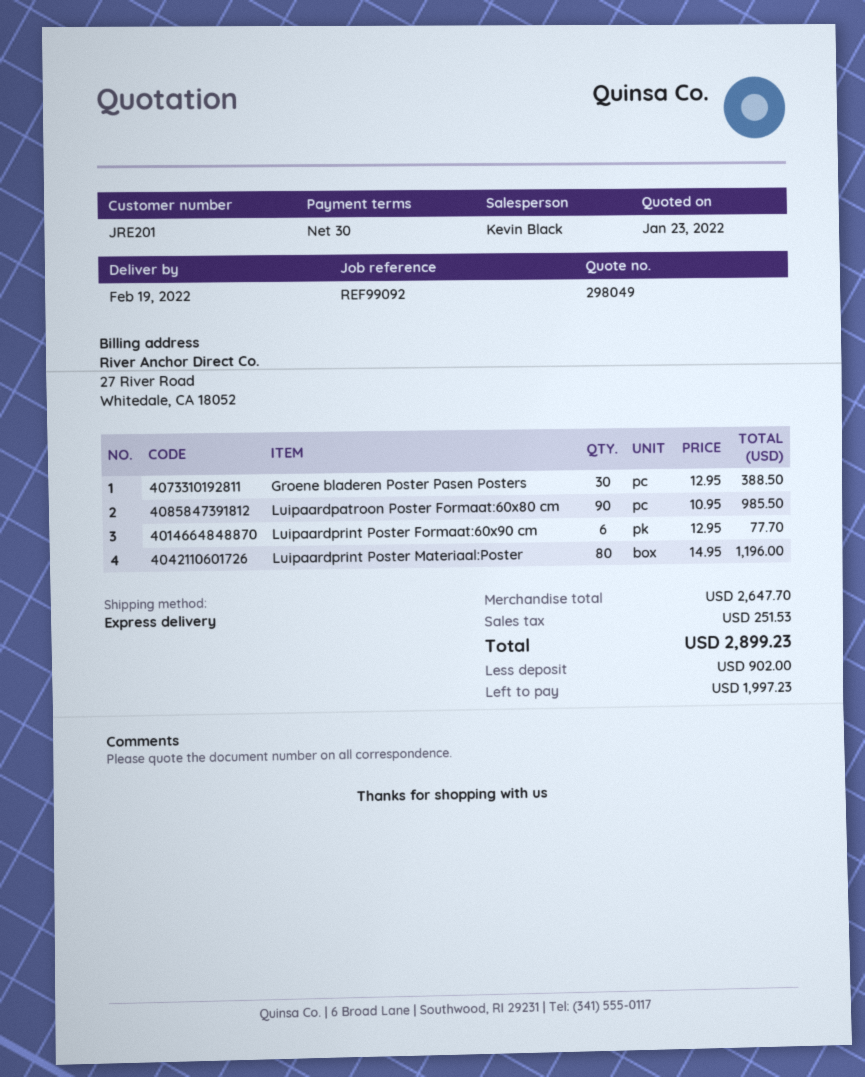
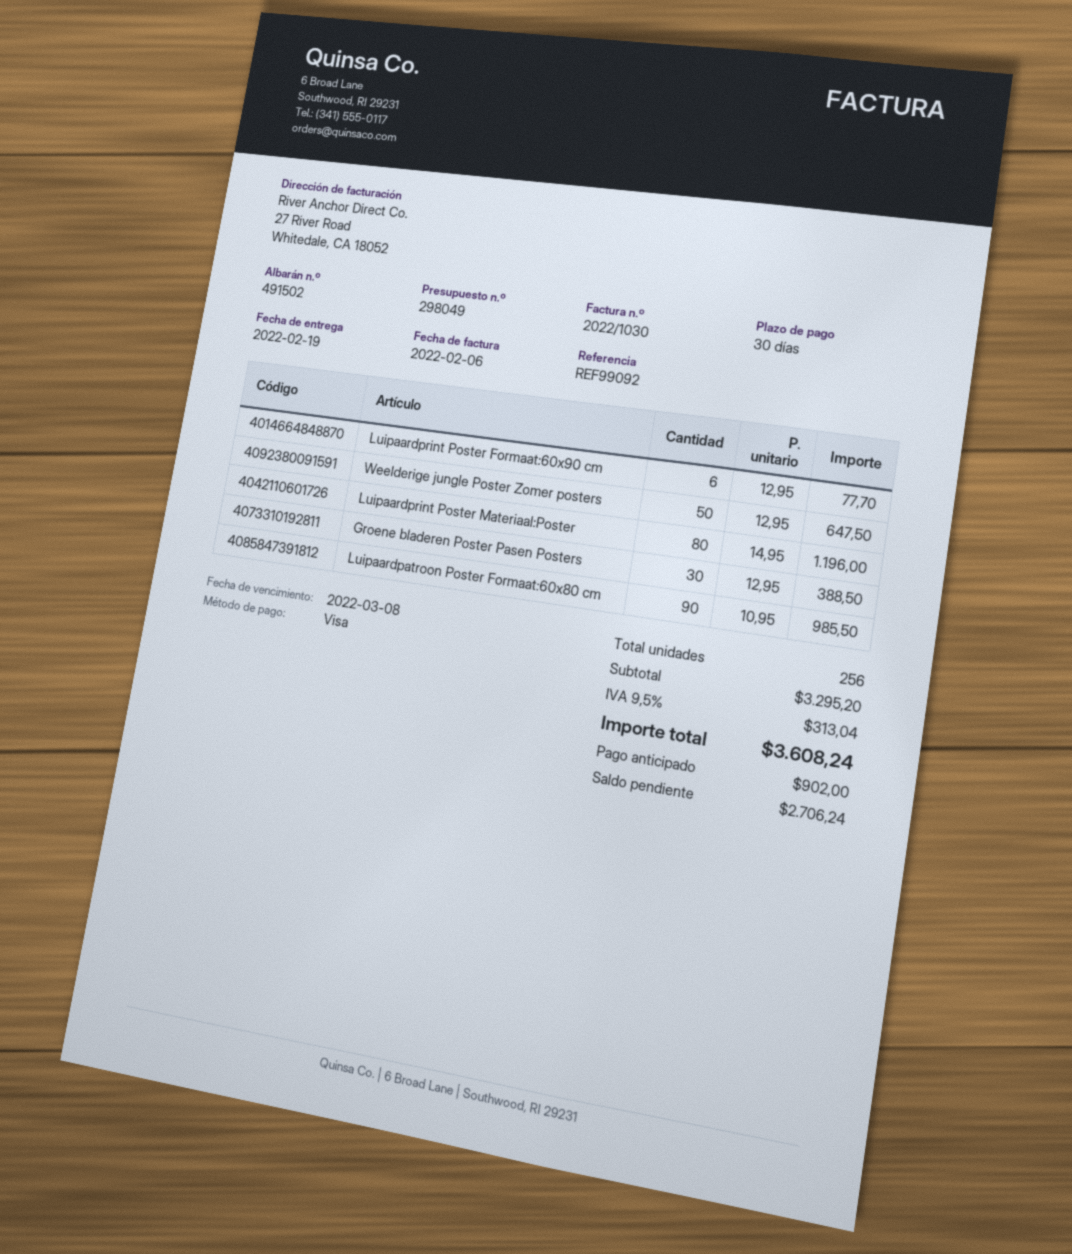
Weelderige jungle Poster Zomer posters: none -> 50 x 12.95 = 647.50
subtotal: 2647.70 -> 3295.20
tax: 251.53 -> 313.04
total: 2899.23 -> 3608.24
balance: 1997.23 -> 2706.24

